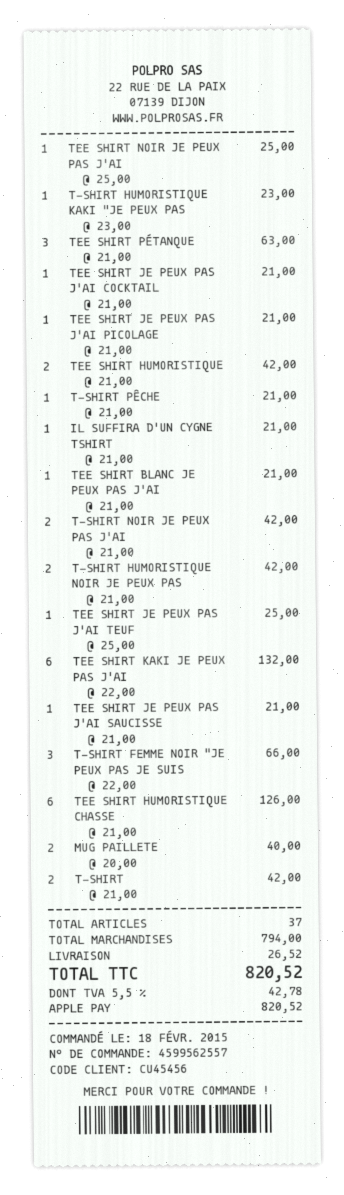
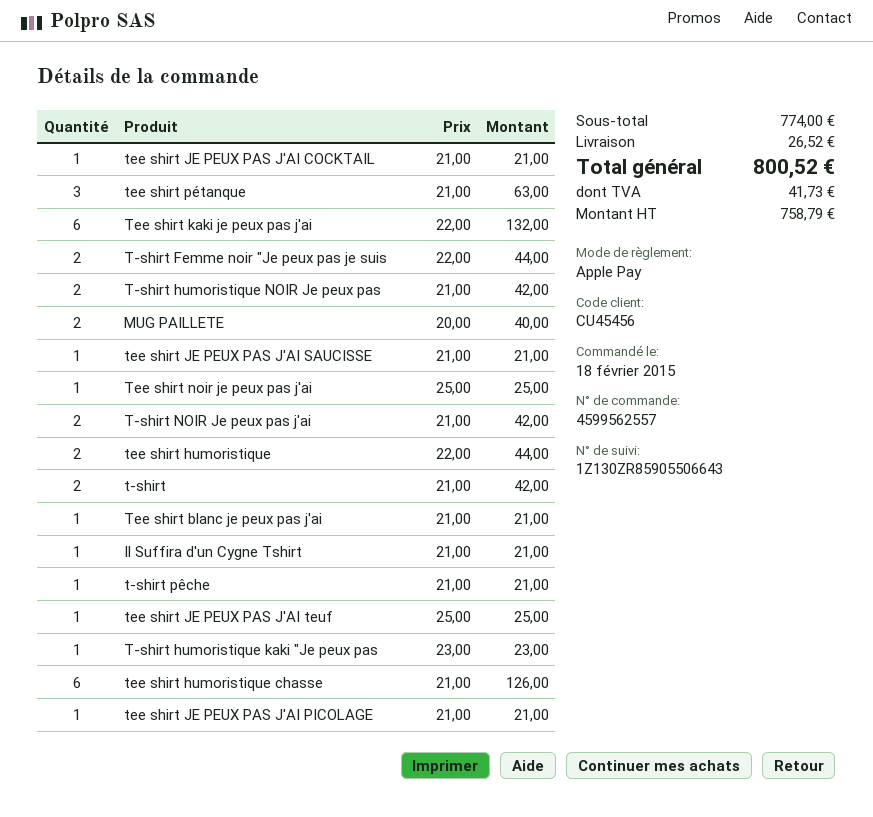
TEE SHIRT HUMORISTIQUE: 2 x 21.00 = 42.00 -> 2 x 22.00 = 44.00
T-SHIRT FEMME NOIR "JE PEUX PAS JE SUIS: 3 x 22.00 = 66.00 -> 2 x 22.00 = 44.00
subtotal: 794.00 -> 774.00
tax: 42.78 -> 41.73
total: 820.52 -> 800.52

